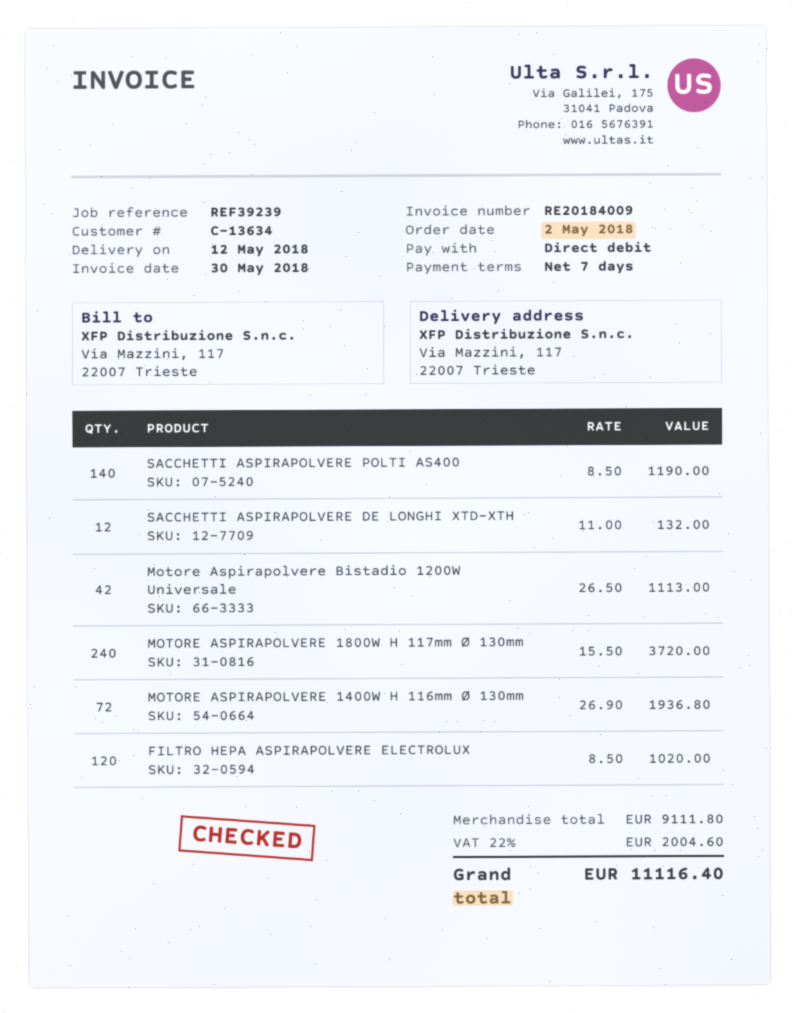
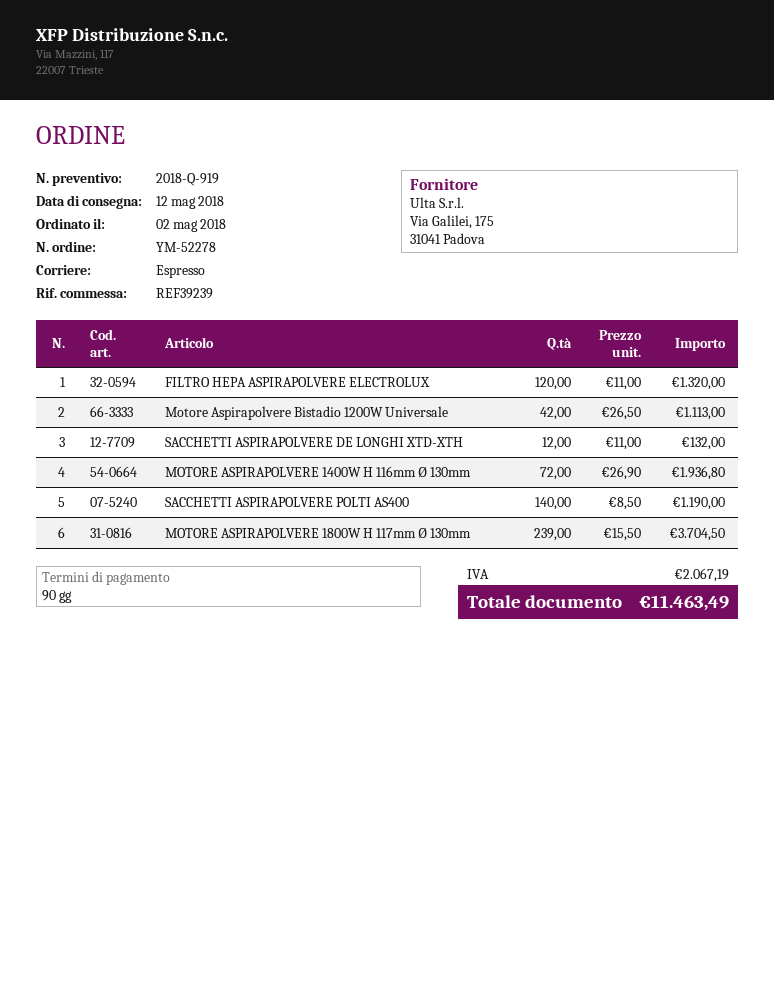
payment terms: 7 days -> 90 days
MOTORE ASPIRAPOLVERE 1800W H 117mm Ø 130mm: 240 x 15.50 = 3720.00 -> 239 x 15.50 = 3704.50
FILTRO HEPA ASPIRAPOLVERE ELECTROLUX: 120 x 8.50 = 1020.00 -> 120 x 11.00 = 1320.00
tax: 2004.60 -> 2067.19
total: 11116.40 -> 11463.49

